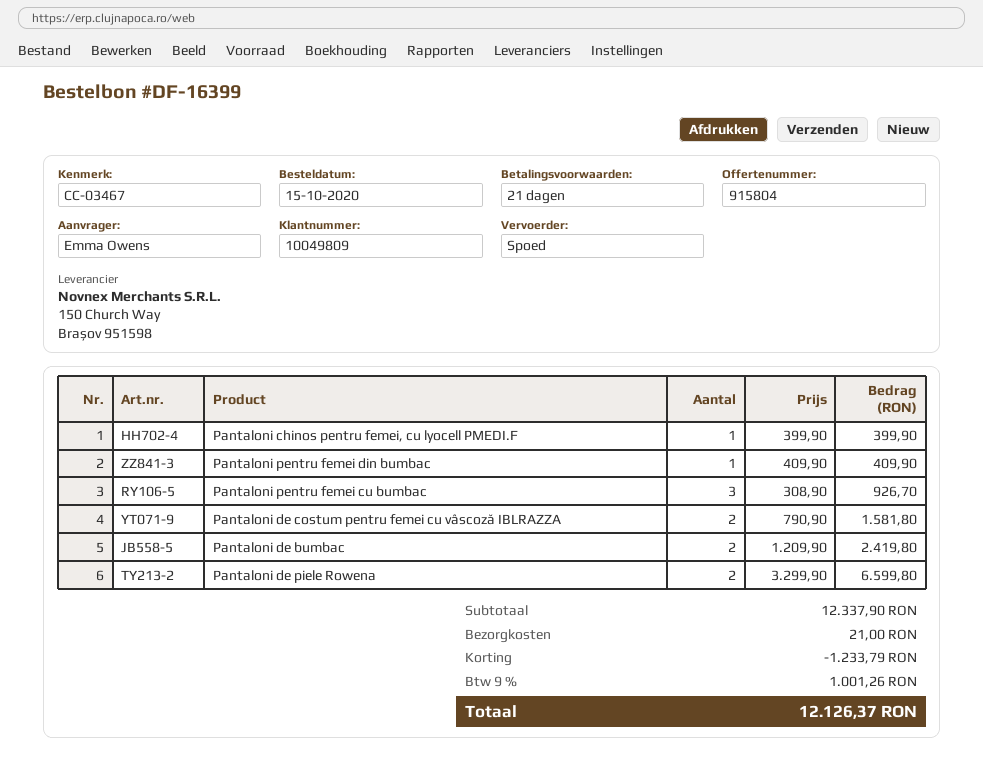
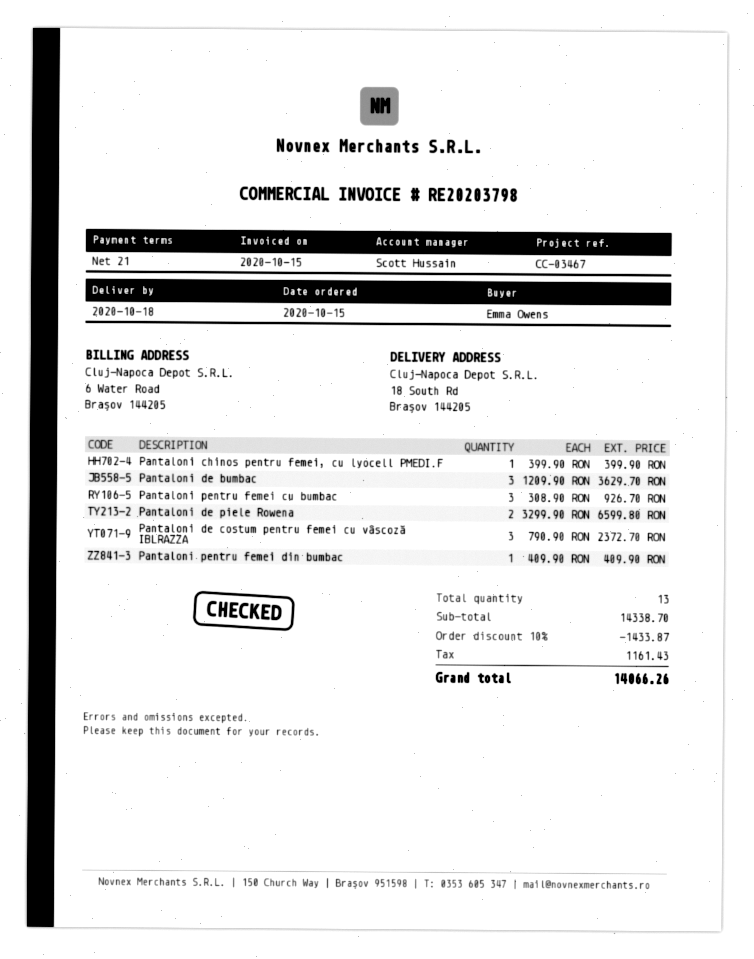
Pantaloni de costum pentru femei cu vâscoză IBLRAZZA: 2 x 790.90 = 1581.80 -> 3 x 790.90 = 2372.70
Pantaloni de bumbac: 2 x 1209.90 = 2419.80 -> 3 x 1209.90 = 3629.70
subtotal: 12337.90 -> 14338.70
discount: 1233.79 -> 1433.87
shipping: 21.00 -> none
tax: 1001.26 -> 1161.43
total: 12126.37 -> 14066.26

